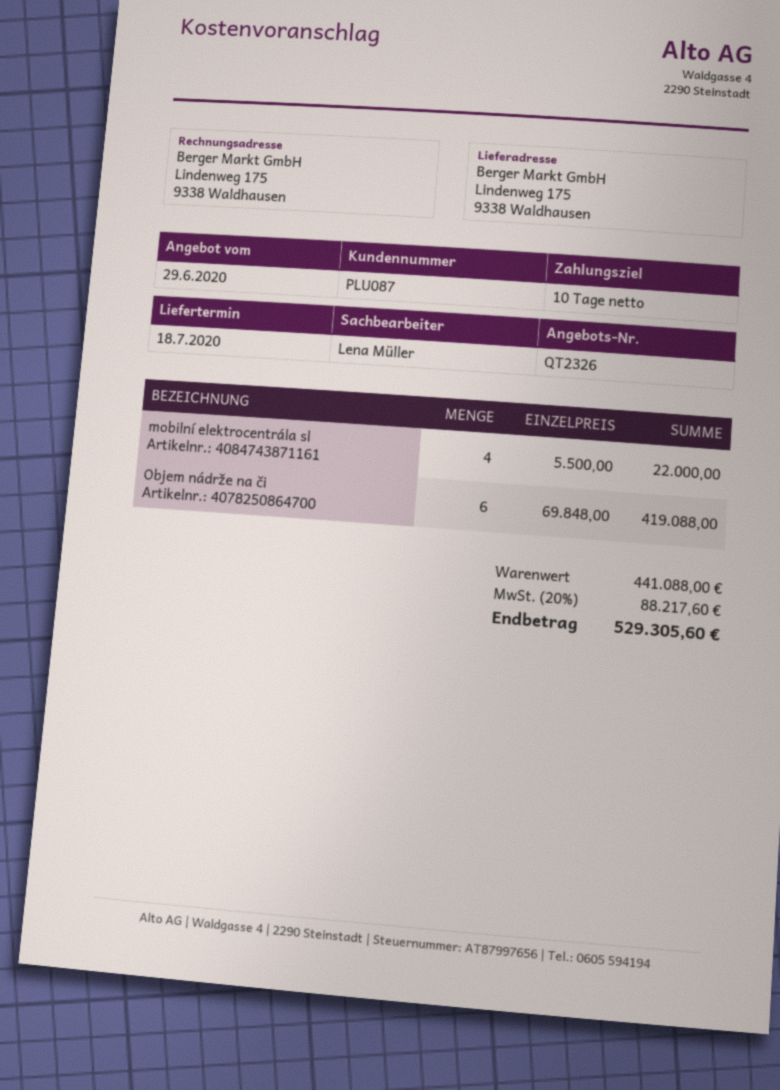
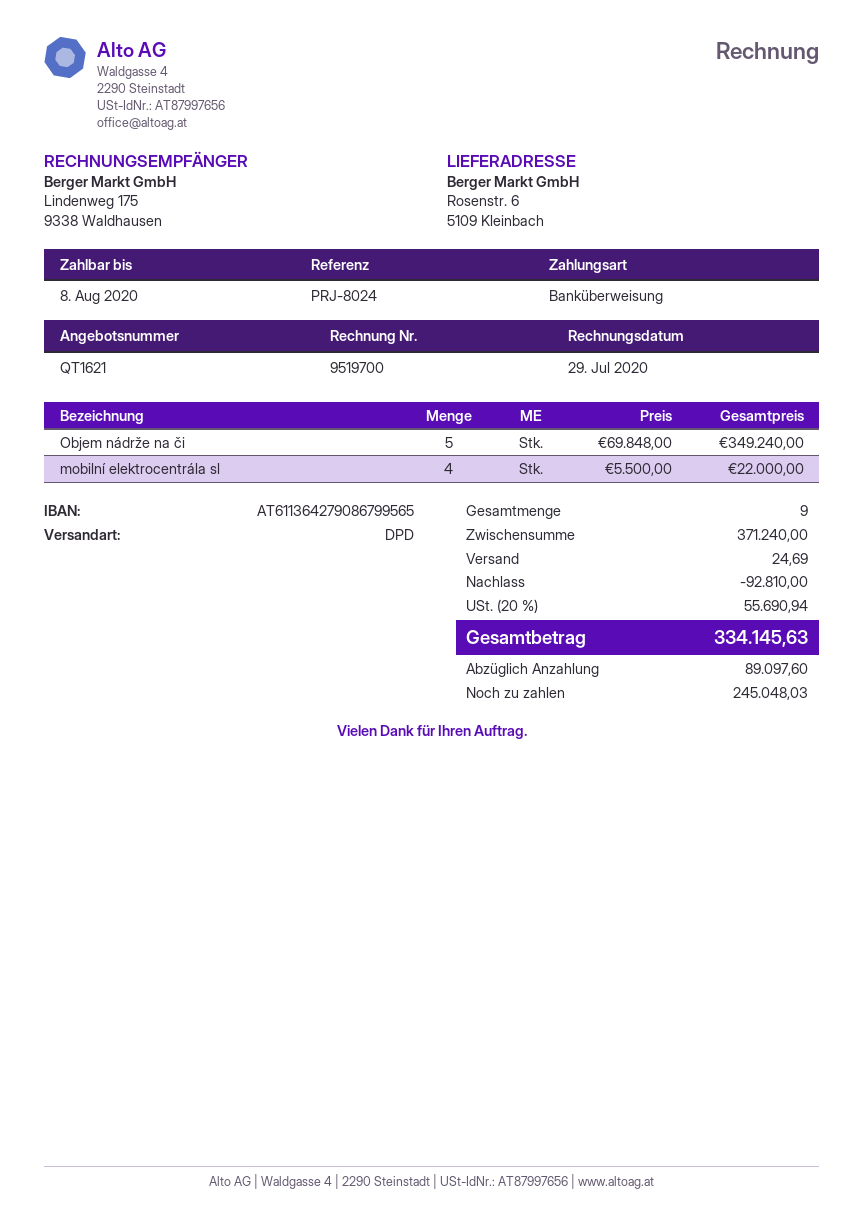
quote number: QT2326 -> QT1621
ship to: Lindenweg 175, 9338 Waldhausen -> Rosenstr. 6, 5109 Kleinbach
Objem nádrže na či: 6 x 69848.00 = 419088.00 -> 5 x 69848.00 = 349240.00
subtotal: 441088.00 -> 371240.00
discount: none -> 92810.00
shipping: none -> 24.69
tax: 20% = 88217.60 -> 20% = 55690.94
total: 529305.60 -> 334145.63

